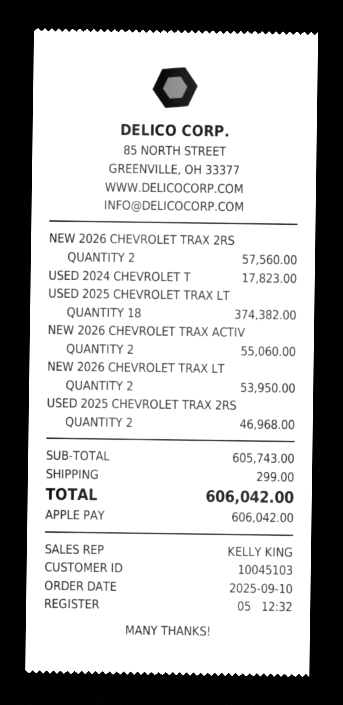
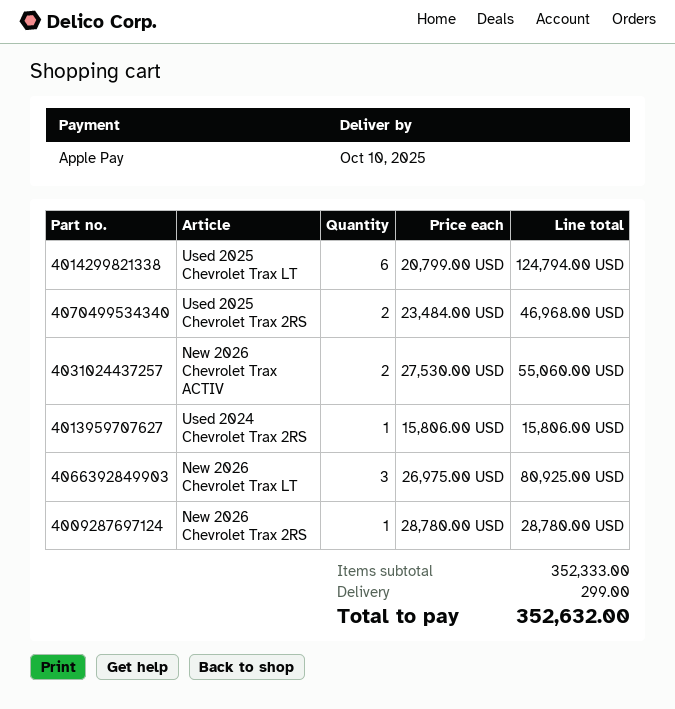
NEW 2026 CHEVROLET TRAX 2RS: 2 for 57560.00 -> 1 for 28780.00
USED 2024 CHEVROLET T: 1 for 17823.00 -> 1 for 15806.00
USED 2025 CHEVROLET TRAX LT: 18 for 374382.00 -> 6 for 124794.00
NEW 2026 CHEVROLET TRAX LT: 2 for 53950.00 -> 3 for 80925.00
subtotal: 605743.00 -> 352333.00
total: 606042.00 -> 352632.00

